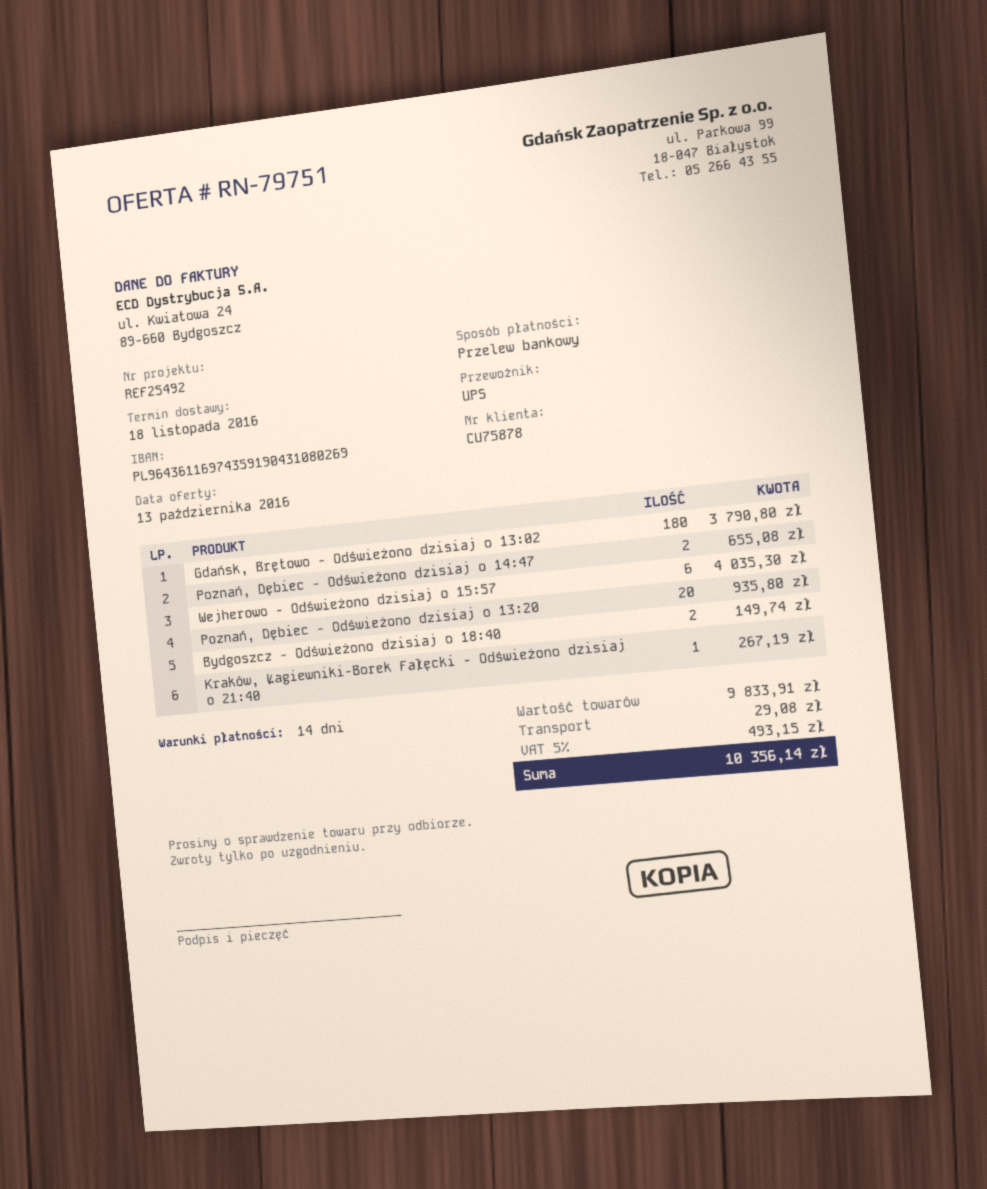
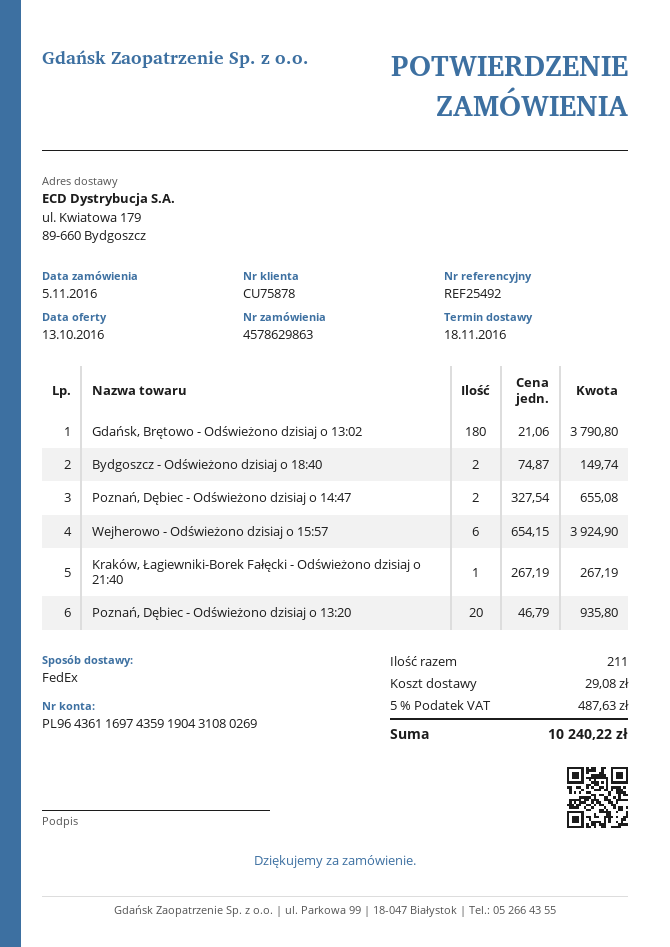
shipping method: UPS -> FedEx
Wejherowo - Odświeżono dzisiaj o 15:57: 6 for 4035.30 -> 6 for 3924.90
tax: 5% = 493.15 -> 5% = 487.63
total: 10356.14 -> 10240.22

